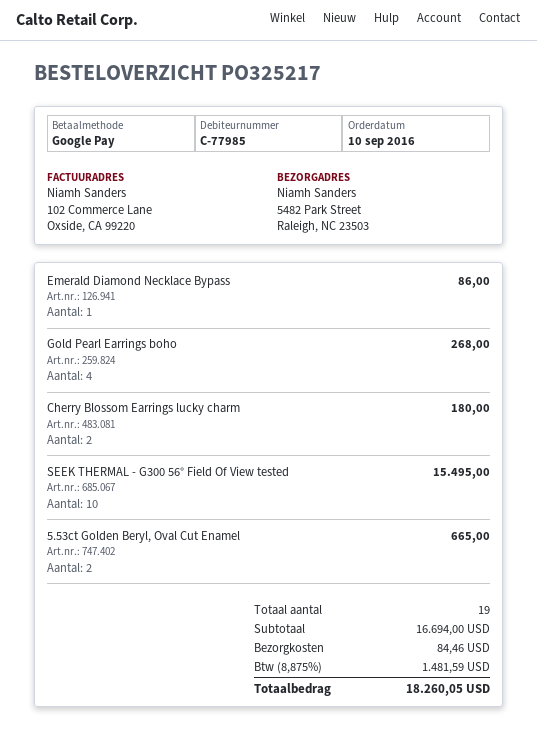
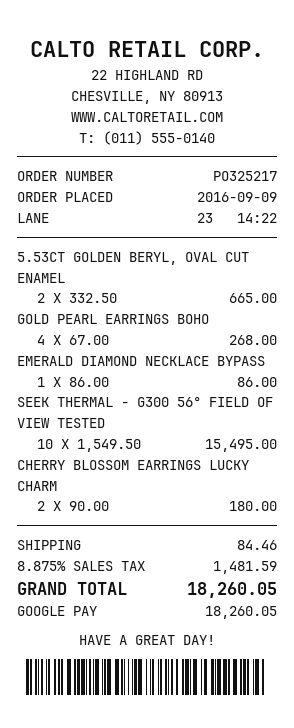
order date: 2016-09-10 -> 2016-09-09

